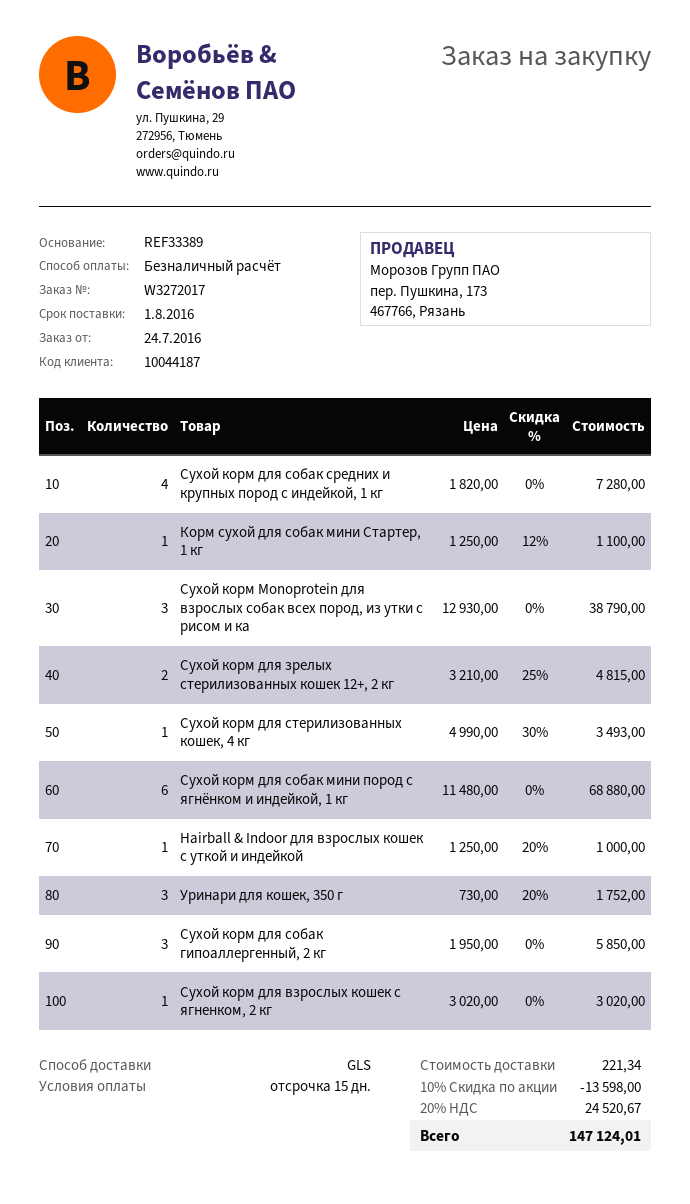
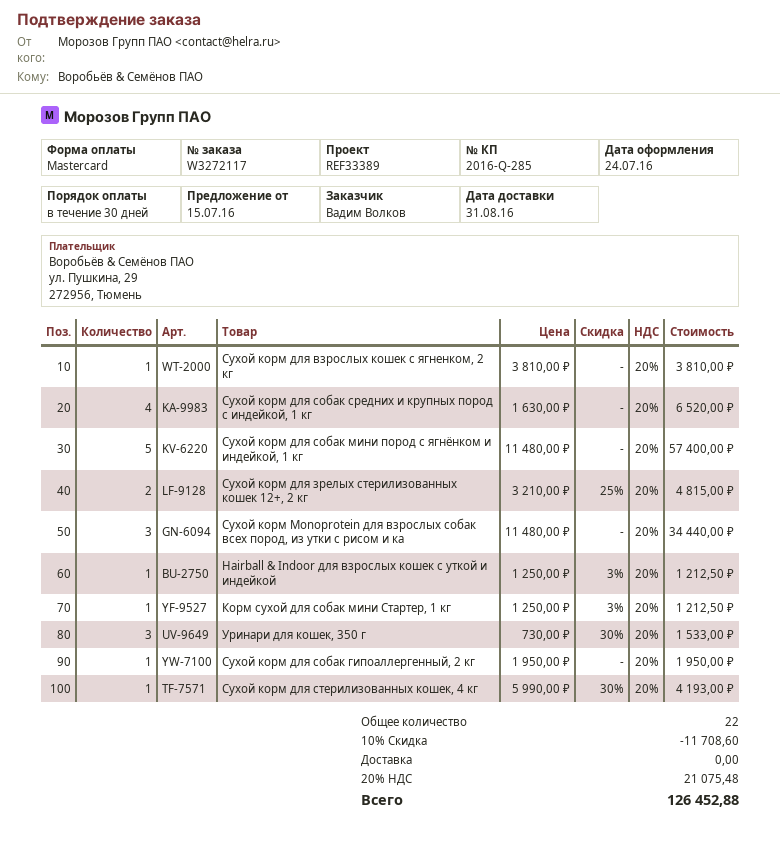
order number: W3272017 -> W3272117
delivery date: 2016-08-01 -> 2016-08-31
payment terms: 15 days -> 30 days
payment method: bank transfer -> Mastercard
Сухой корм для собак средних и крупных пород с индейкой, 1 кг: 4 x 1820.00 = 7280.00 -> 4 x 1630.00 = 6520.00
Корм сухой для собак мини Стартер, 1 кг: 1 x 1250.00 - 12% = 1100.00 -> 1 x 1250.00 - 3% = 1212.50
Сухой корм Monoprotein для взрослых собак всех пород, из утки с рисом и ка: 3 x 12930.00 = 38790.00 -> 3 x 11480.00 = 34440.00
Сухой корм для стерилизованных кошек, 4 кг: 1 x 4990.00 - 30% = 3493.00 -> 1 x 5990.00 - 30% = 4193.00
Сухой корм для собак мини пород с ягнёнком и индейкой, 1 кг: 6 x 11480.00 = 68880.00 -> 5 x 11480.00 = 57400.00
Hairball & Indoor для взрослых кошек с уткой и индейкой: 1 x 1250.00 - 20% = 1000.00 -> 1 x 1250.00 - 3% = 1212.50
Уринари для кошек, 350 г: 3 x 730.00 - 20% = 1752.00 -> 3 x 730.00 - 30% = 1533.00
Сухой корм для собак гипоаллергенный, 2 кг: 3 x 1950.00 = 5850.00 -> 1 x 1950.00 = 1950.00
Сухой корм для взрослых кошек с ягненком, 2 кг: 1 x 3020.00 = 3020.00 -> 1 x 3810.00 = 3810.00
discount: 10% = 13598.00 -> 10% = 11708.60
shipping: 221.34 -> 0.00
tax: 20% = 24520.67 -> 20% = 21075.48
total: 147124.01 -> 126452.88

